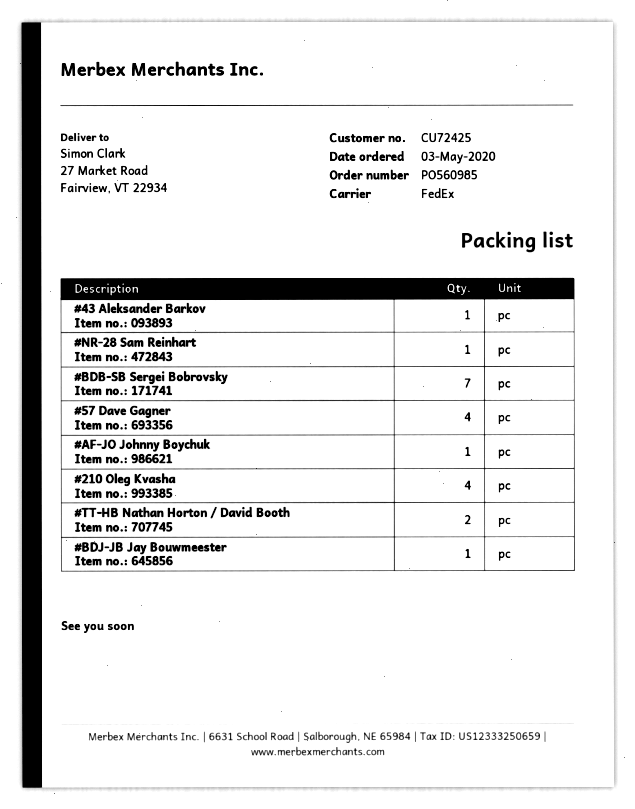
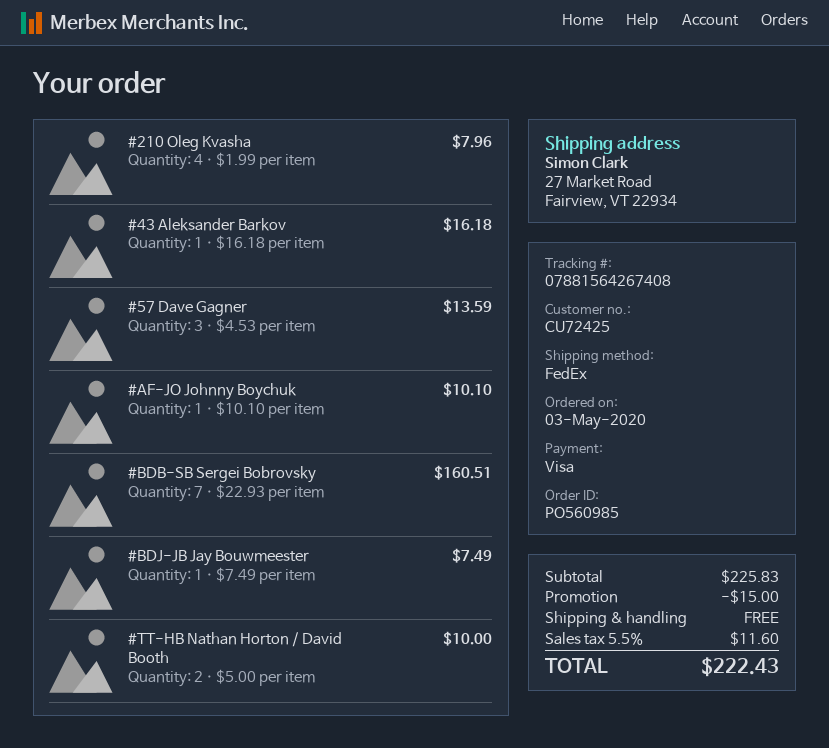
#NR-28 Sam Reinhart: 1 -> none
#57 Dave Gagner: 4 -> 3

